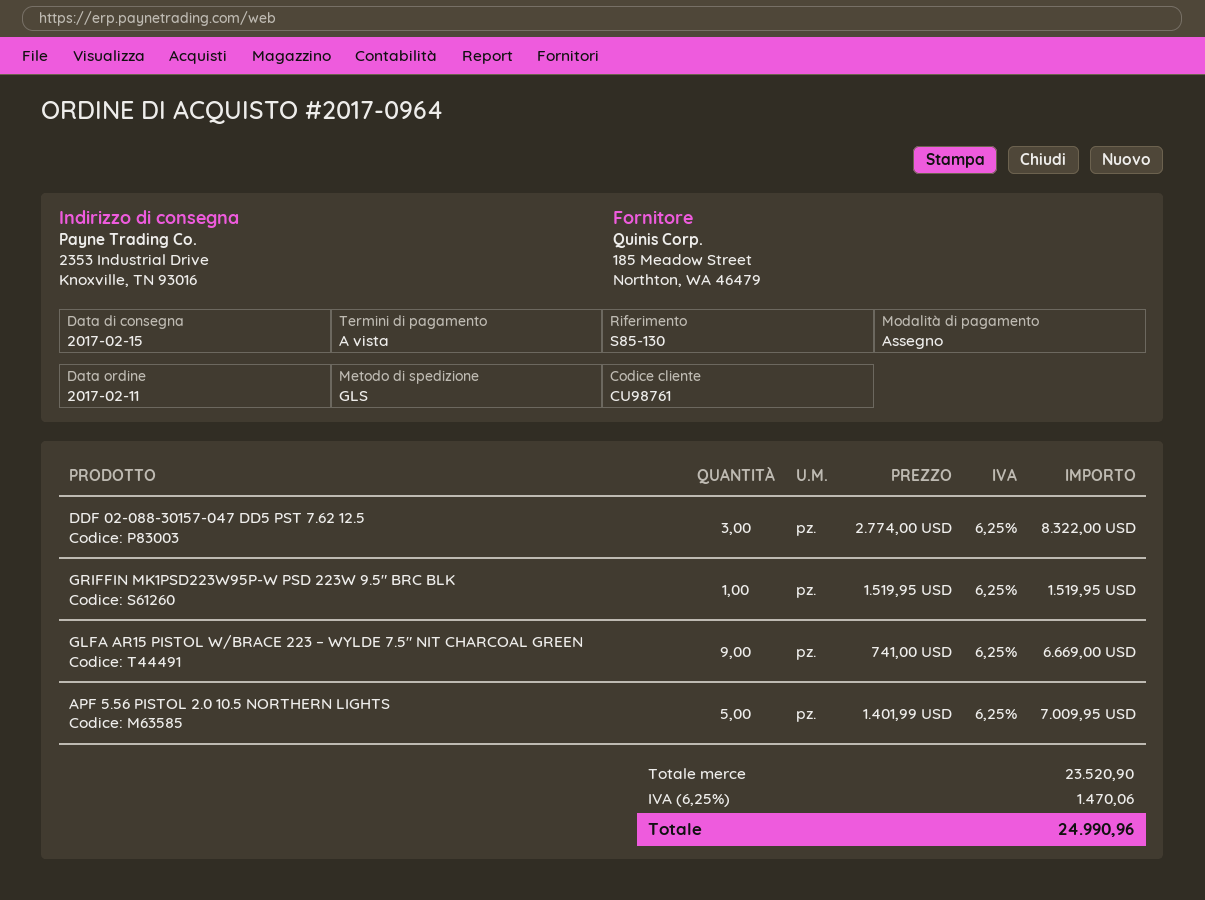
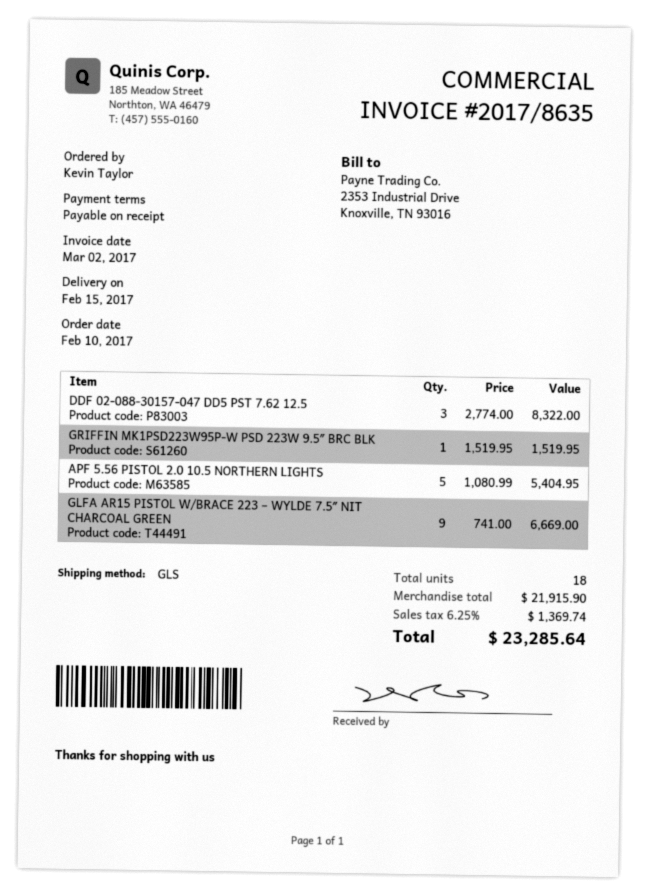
order date: 2017-02-11 -> 2017-02-10
APF 5.56 PISTOL 2.0 10.5 NORTHERN LIGHTS: 5 x 1401.99 = 7009.95 -> 5 x 1080.99 = 5404.95
subtotal: 23520.90 -> 21915.90
tax: 6.25% = 1470.06 -> 6.25% = 1369.74
total: 24990.96 -> 23285.64

